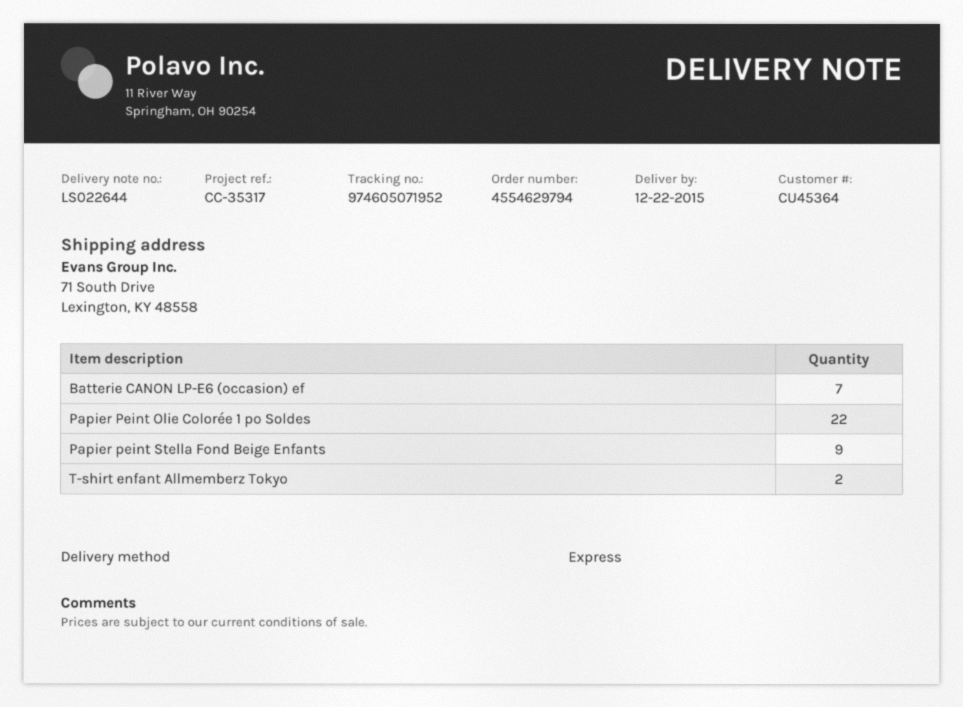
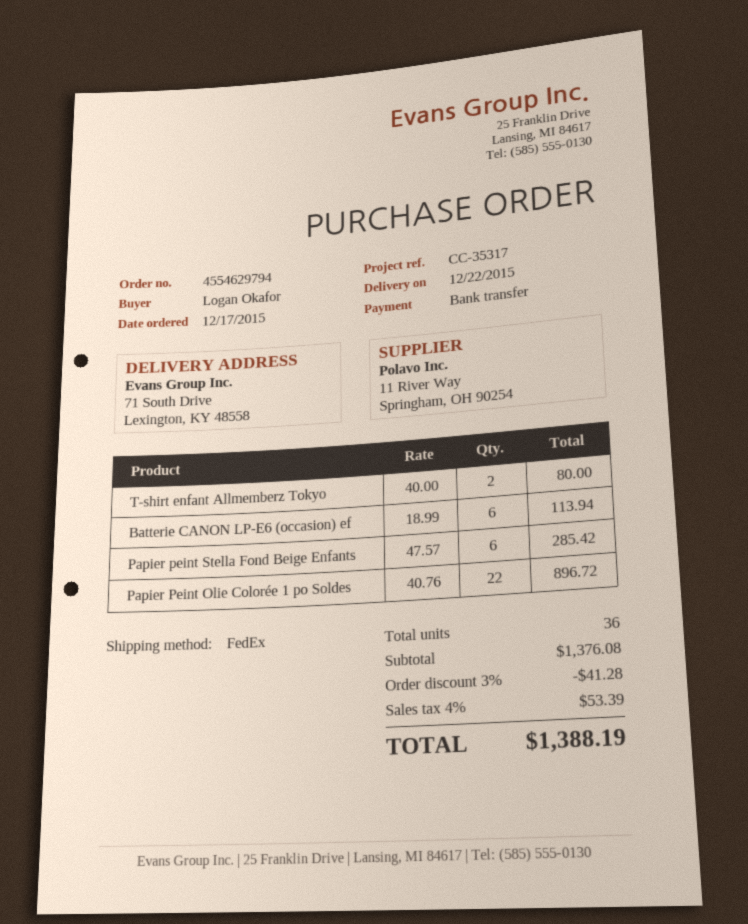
shipping method: express -> FedEx
Batterie CANON LP-E6 (occasion) ef: 7 -> 6
Papier peint Stella Fond Beige Enfants: 9 -> 6

